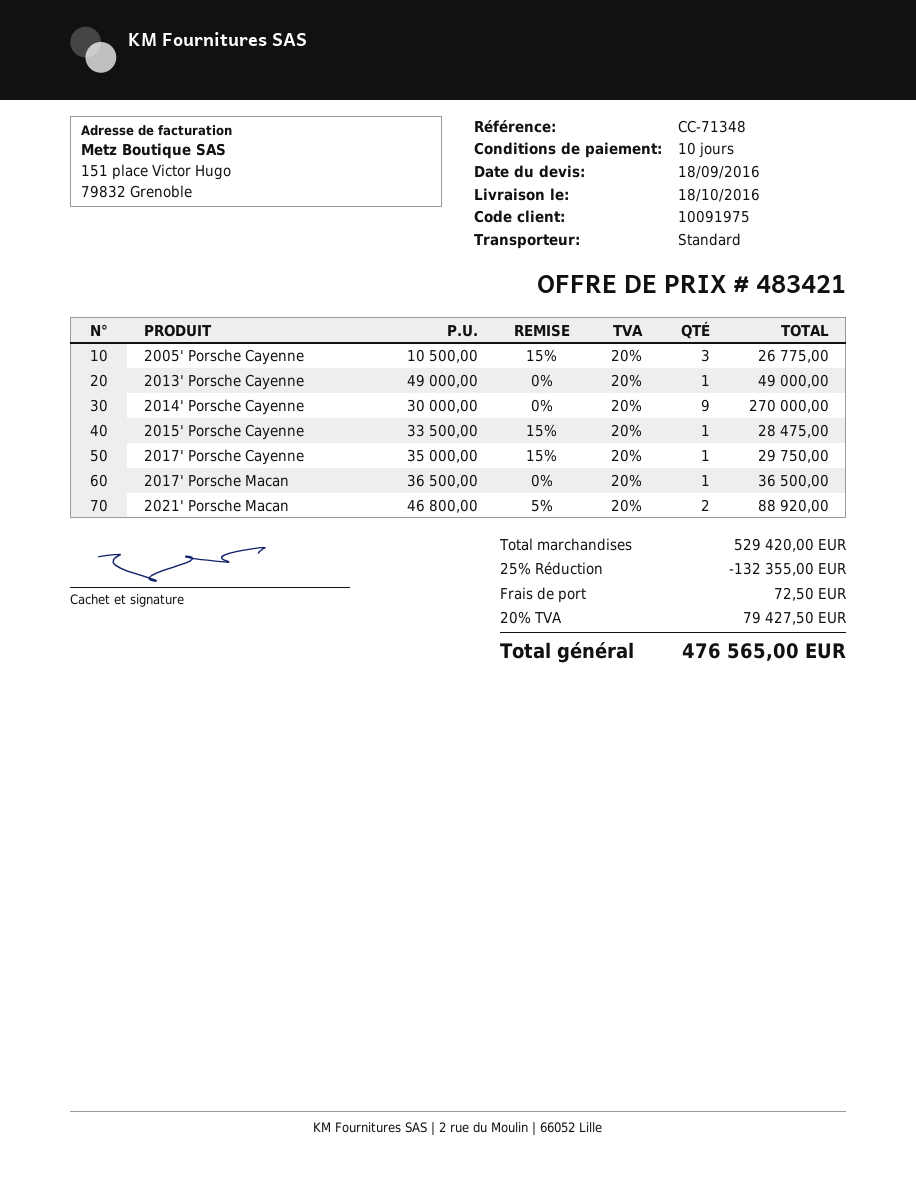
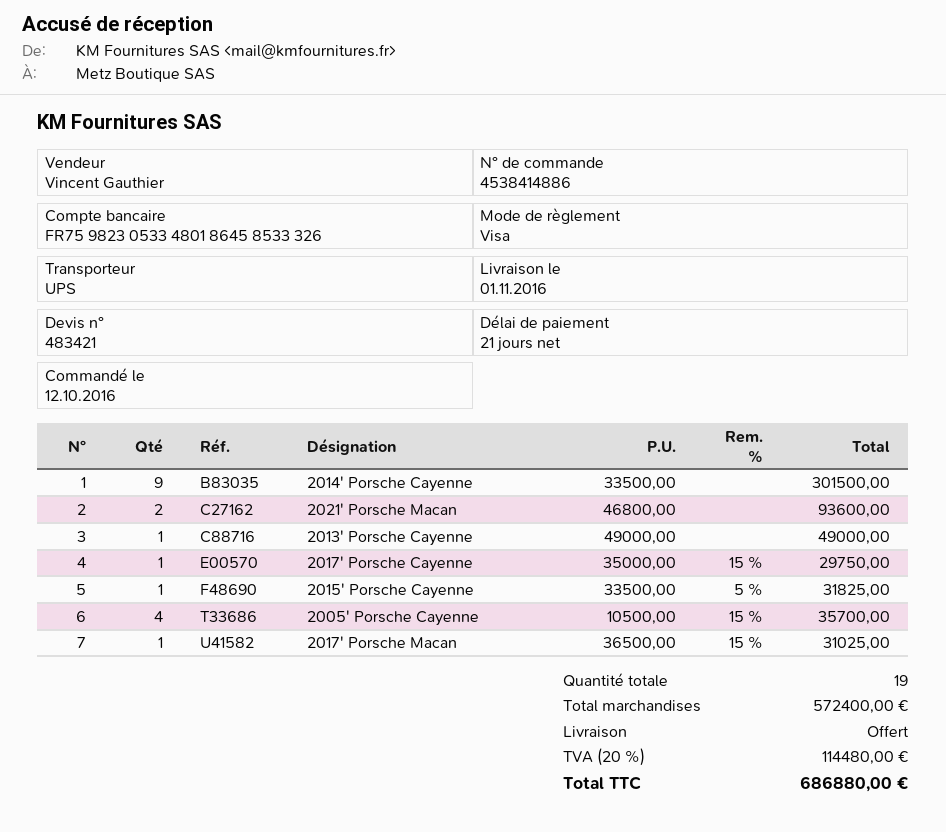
delivery date: 2016-10-18 -> 2016-11-01
payment terms: 10 days -> 21 days
shipping method: standard -> UPS
2005' Porsche Cayenne: 3 x 10500.00 - 15% = 26775.00 -> 4 x 10500.00 - 15% = 35700.00
2014' Porsche Cayenne: 9 x 30000.00 = 270000.00 -> 9 x 33500.00 = 301500.00
2015' Porsche Cayenne: 1 x 33500.00 - 15% = 28475.00 -> 1 x 33500.00 - 5% = 31825.00
2017' Porsche Macan: 1 x 36500.00 = 36500.00 -> 1 x 36500.00 - 15% = 31025.00
2021' Porsche Macan: 2 x 46800.00 - 5% = 88920.00 -> 2 x 46800.00 = 93600.00
subtotal: 529420.00 -> 572400.00
discount: 25% = 132355.00 -> none
shipping: 72.50 -> 0.00
tax: 20% = 79427.50 -> 20% = 114480.00
total: 476565.00 -> 686880.00

